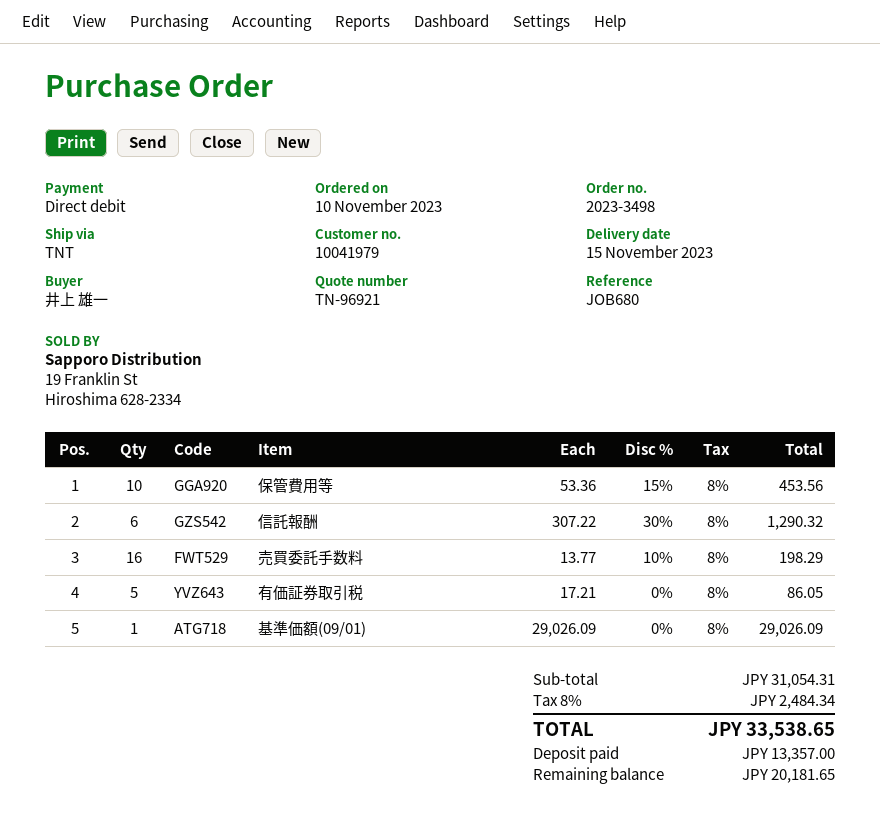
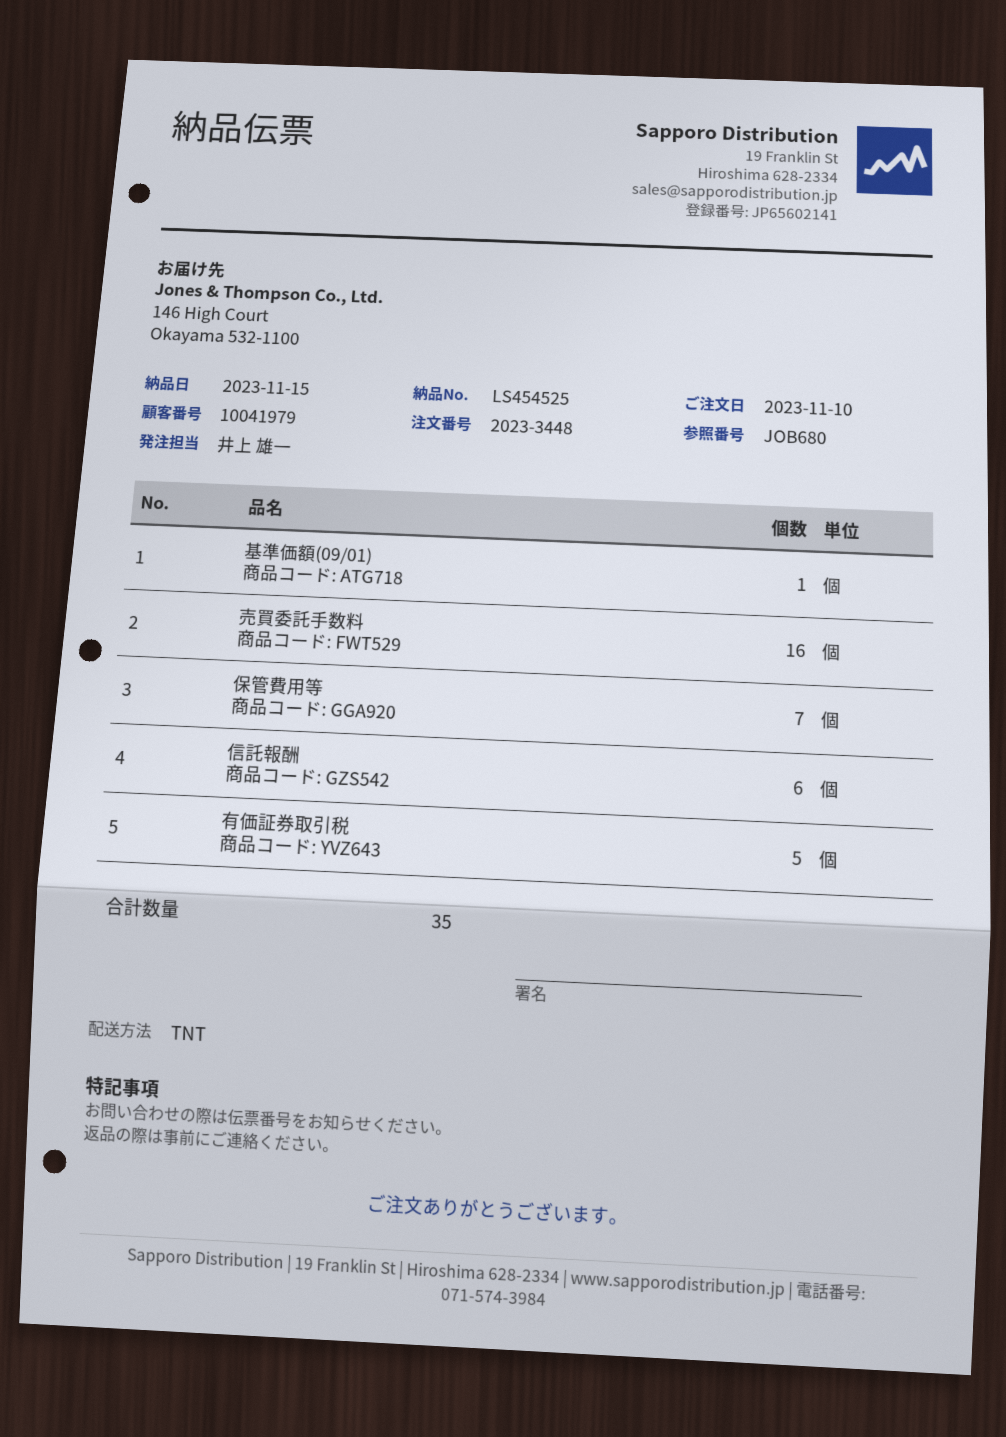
order number: 2023-3498 -> 2023-3448
保管費用等: 10 -> 7

